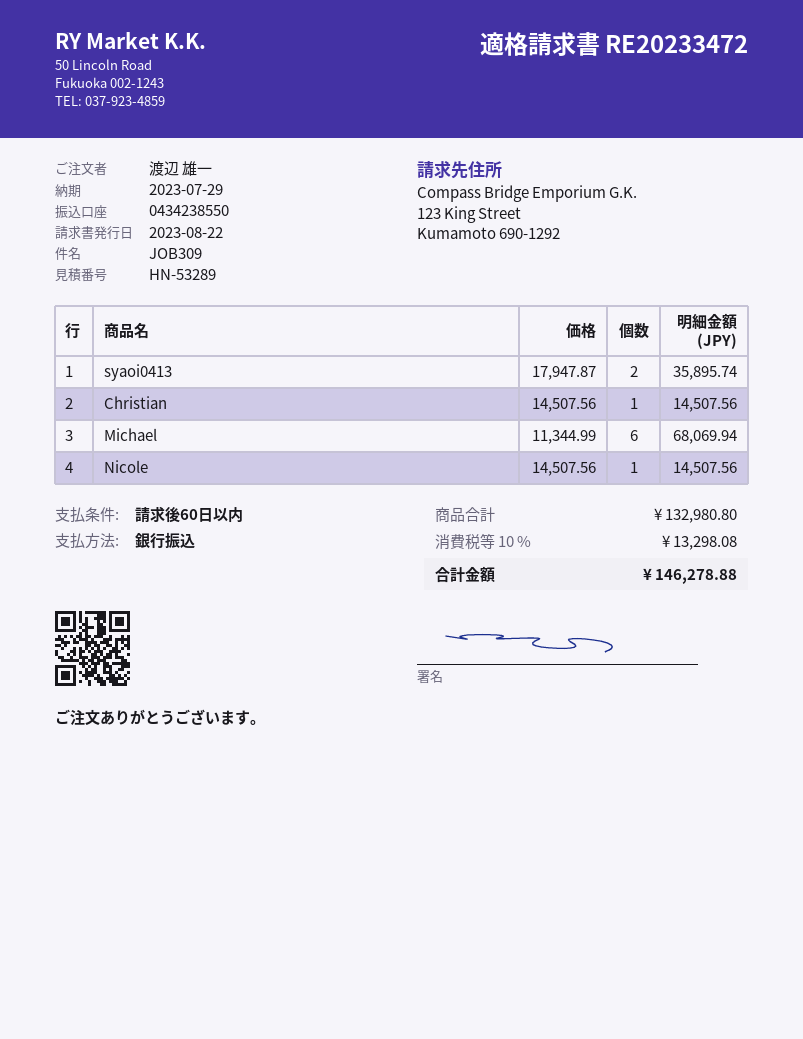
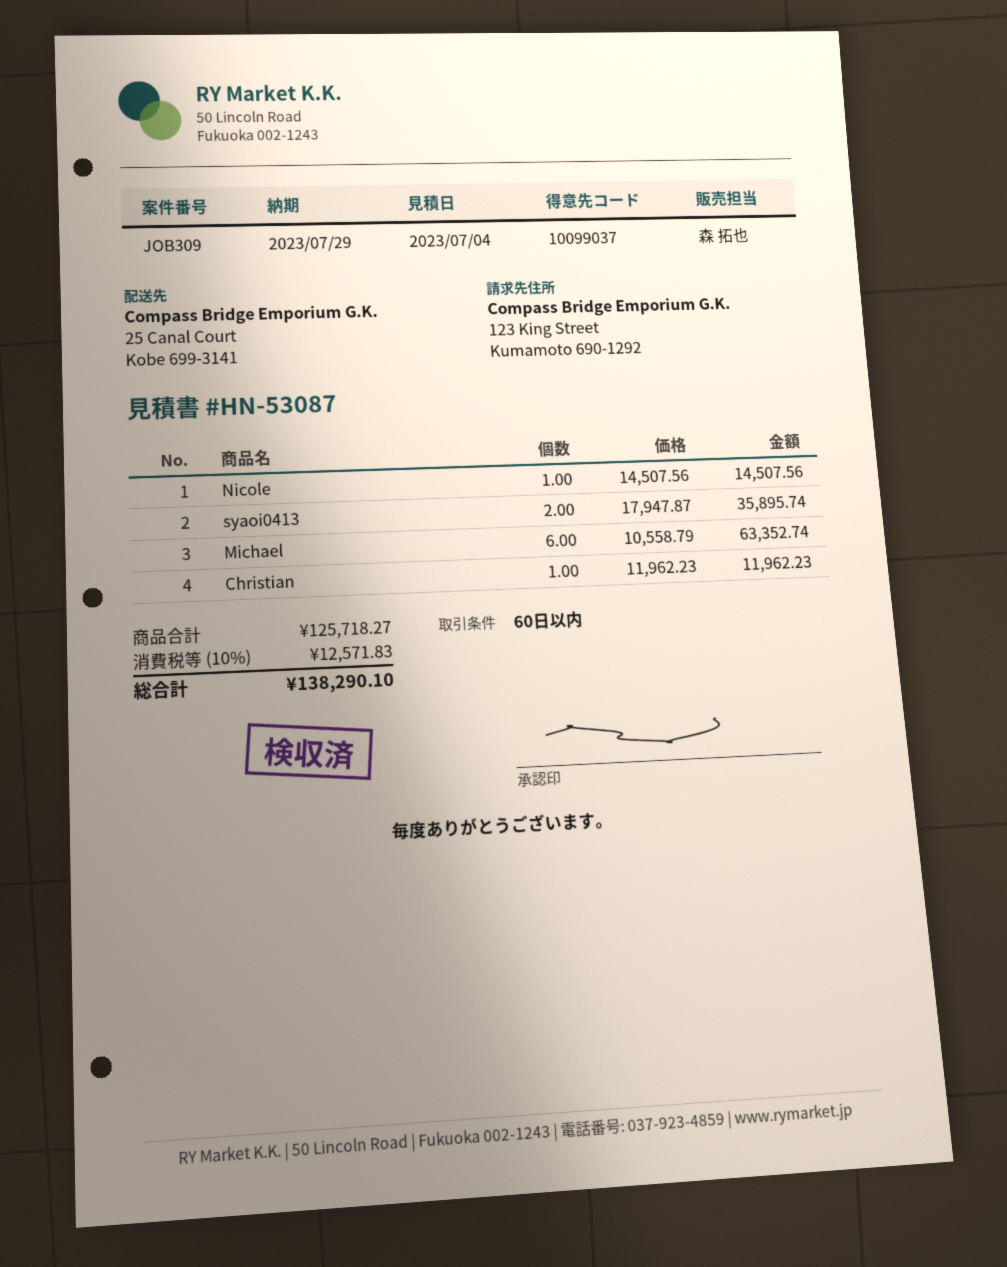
quote number: HN-53289 -> HN-53087
Christian: 1 x 14507.56 = 14507.56 -> 1 x 11962.23 = 11962.23
Michael: 6 x 11344.99 = 68069.94 -> 6 x 10558.79 = 63352.74
subtotal: 132980.80 -> 125718.27
tax: 10% = 13298.08 -> 10% = 12571.83
total: 146278.88 -> 138290.10

